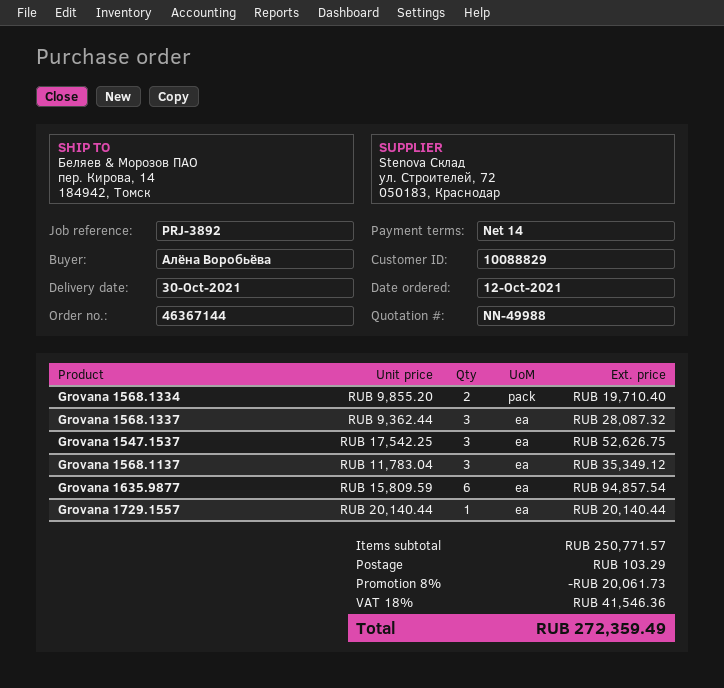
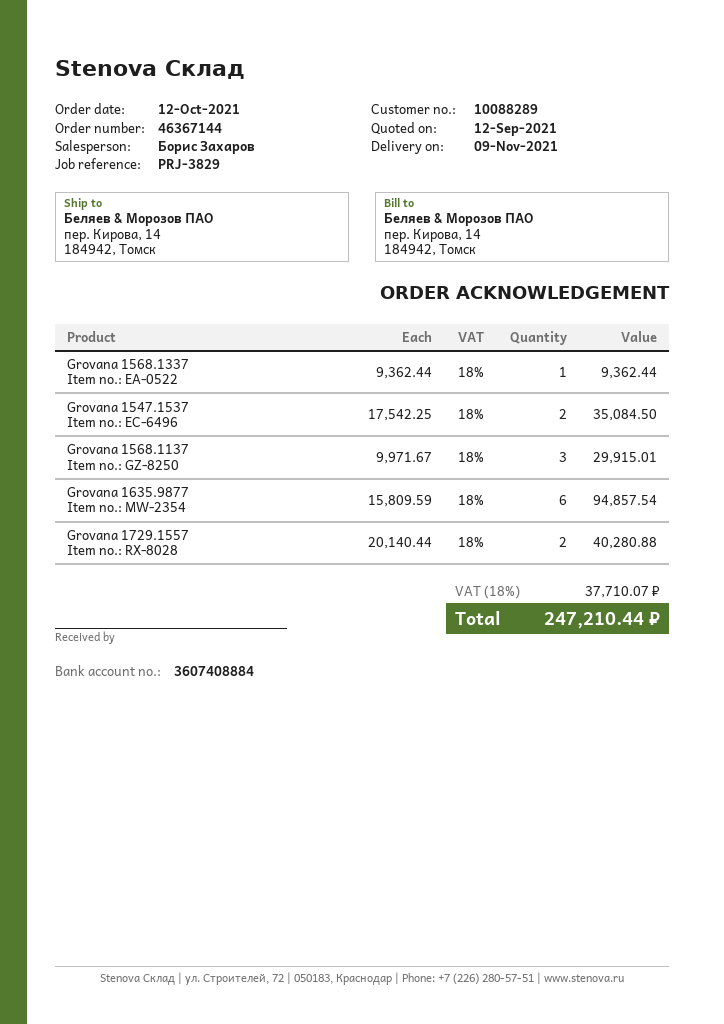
delivery date: 2021-10-30 -> 2021-11-09
customer number: 10088829 -> 10088289
reference: PRJ-3892 -> PRJ-3829
Grovana 1568.1334: 2 x 9855.20 = 19710.40 -> none
Grovana 1568.1337: 3 x 9362.44 = 28087.32 -> 1 x 9362.44 = 9362.44
Grovana 1547.1537: 3 x 17542.25 = 52626.75 -> 2 x 17542.25 = 35084.50
Grovana 1568.1137: 3 x 11783.04 = 35349.12 -> 3 x 9971.67 = 29915.01
Grovana 1729.1557: 1 x 20140.44 = 20140.44 -> 2 x 20140.44 = 40280.88
discount: 8% = 20061.73 -> none
shipping: 103.29 -> none
tax: 18% = 41546.36 -> 18% = 37710.07
total: 272359.49 -> 247210.44

